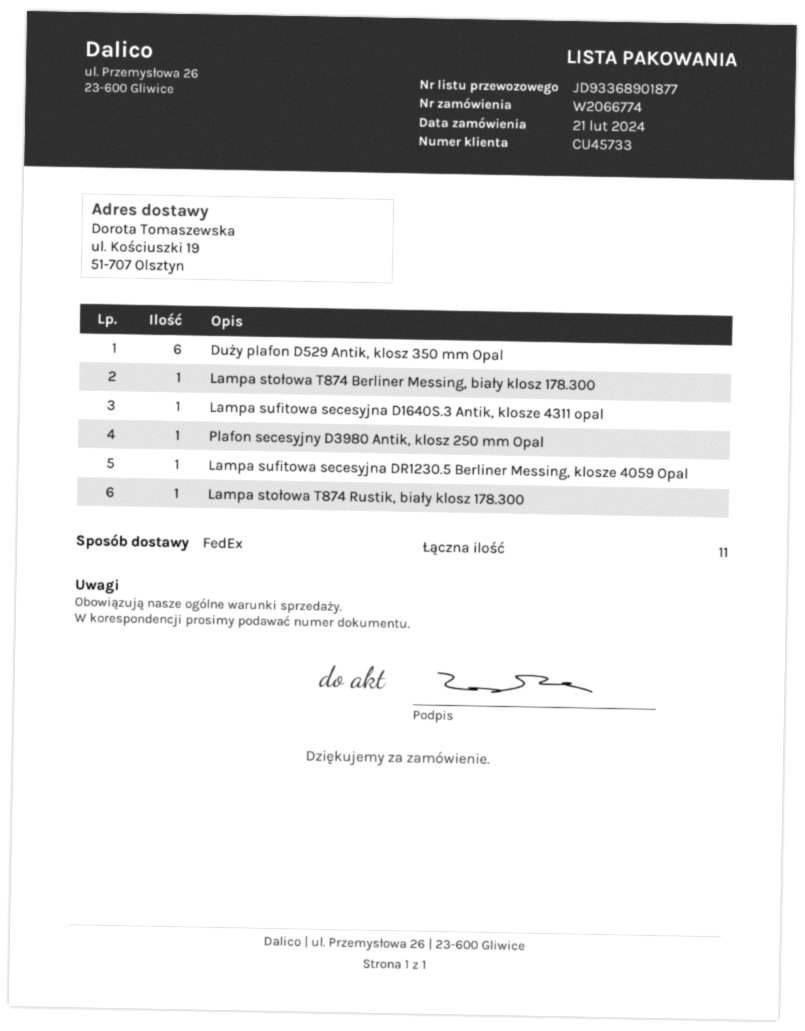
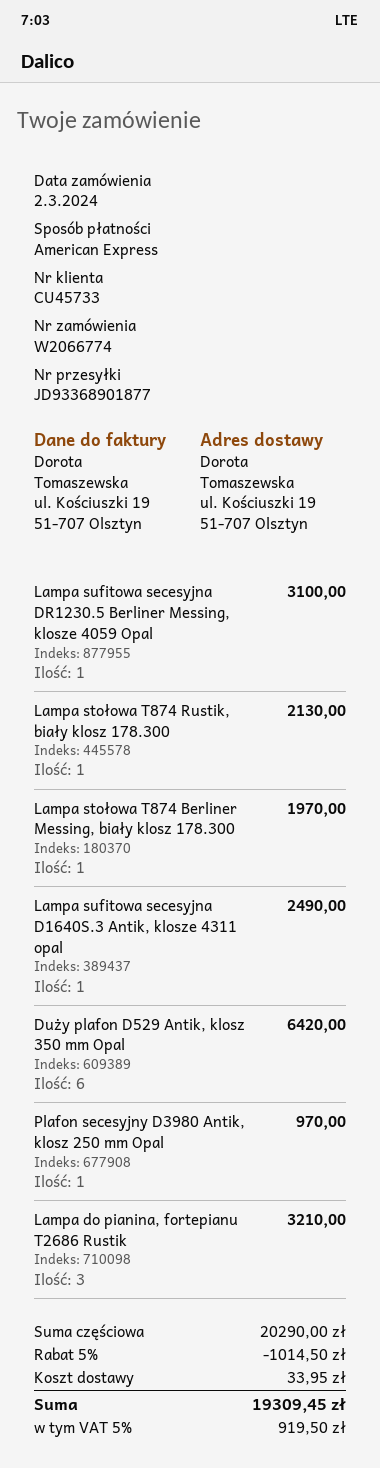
order date: 2024-02-21 -> 2024-03-02
Lampa do pianina, fortepianu T2686 Rustik: none -> 3

